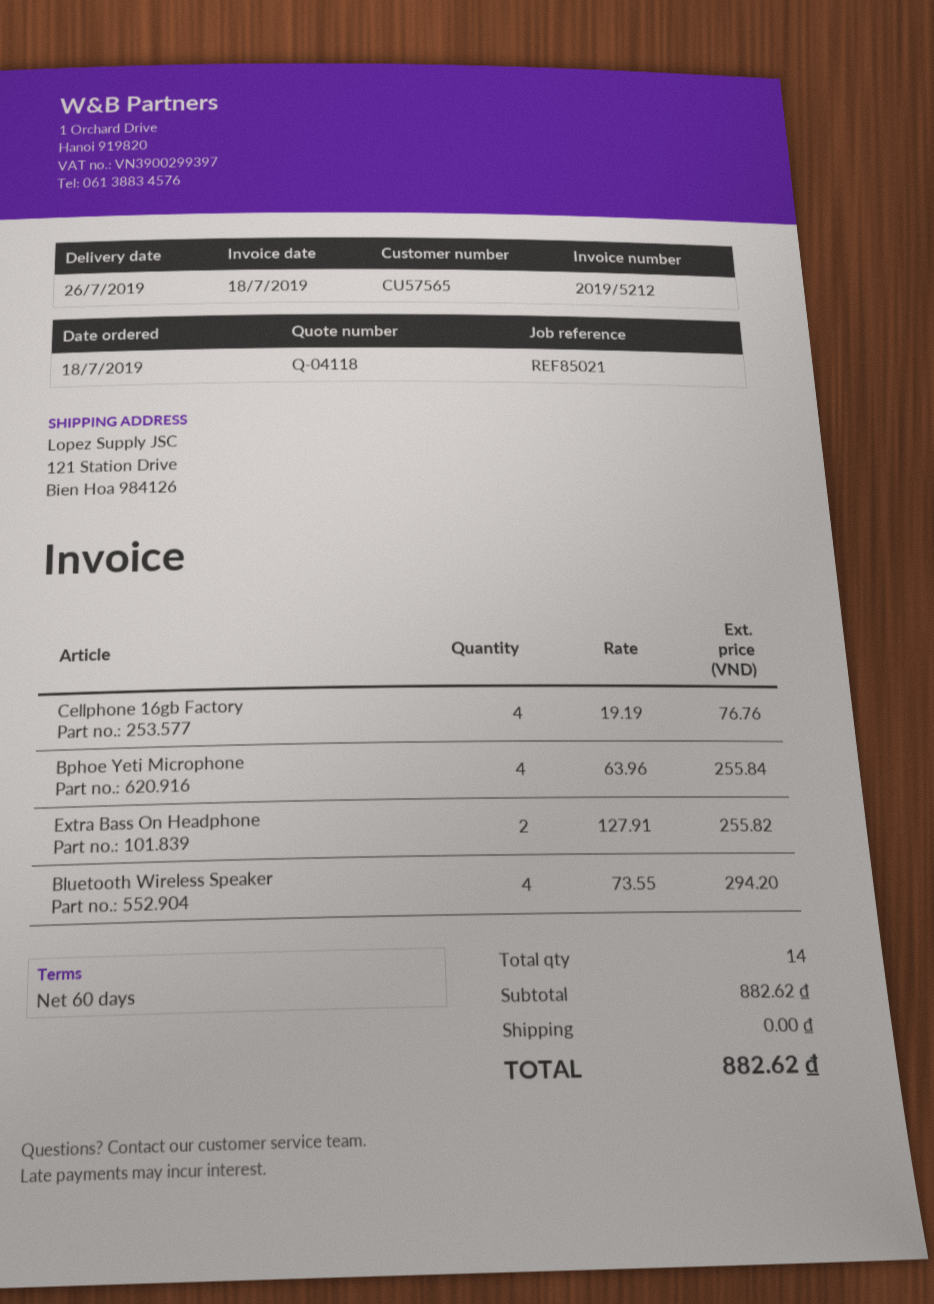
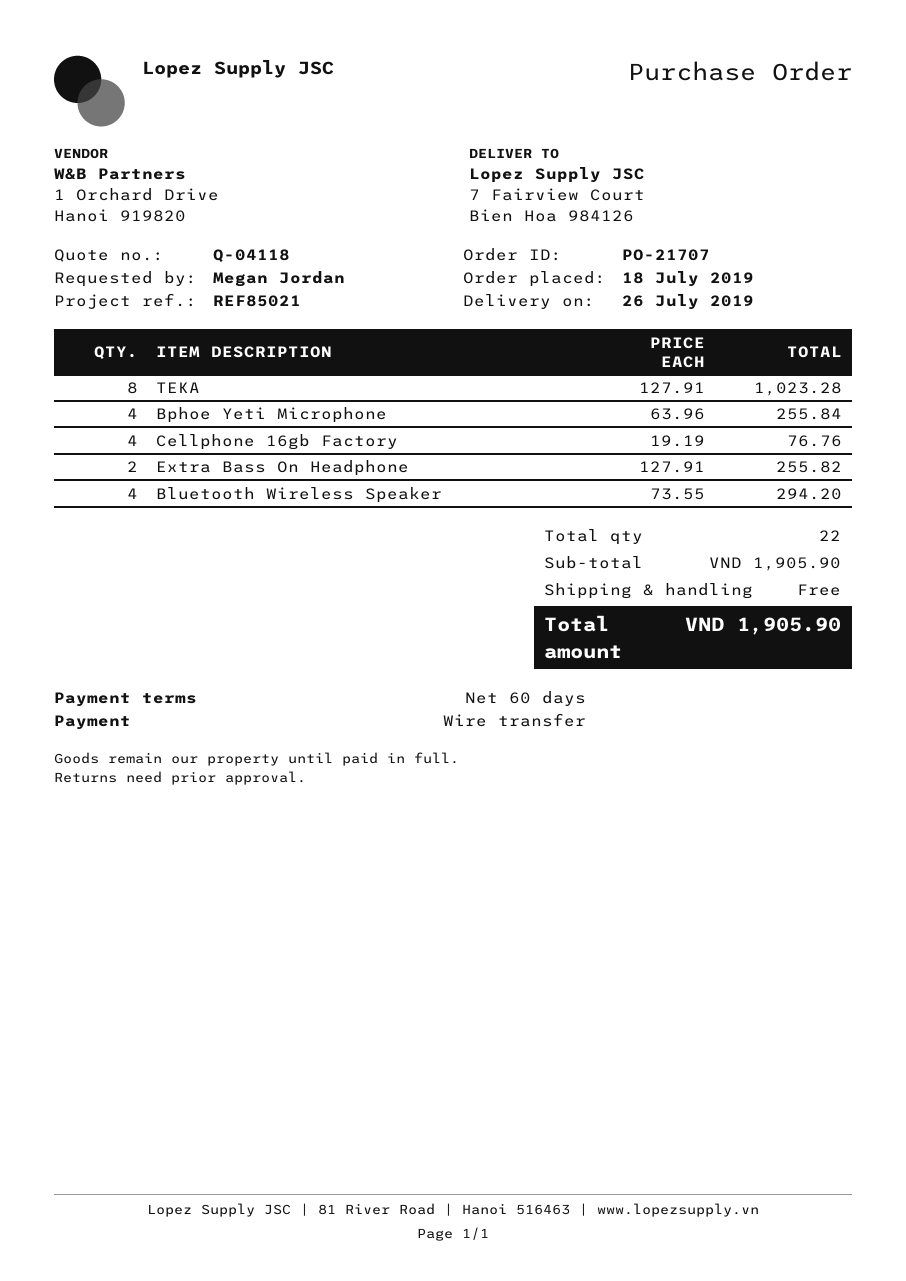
ship to: 121 Station Drive, Bien Hoa 984126 -> 7 Fairview Court, Bien Hoa 984126
TEKA: none -> 8 x 127.91 = 1023.28
total quantity: 14 -> 22
subtotal: 882.62 -> 1905.90
total: 882.62 -> 1905.90

